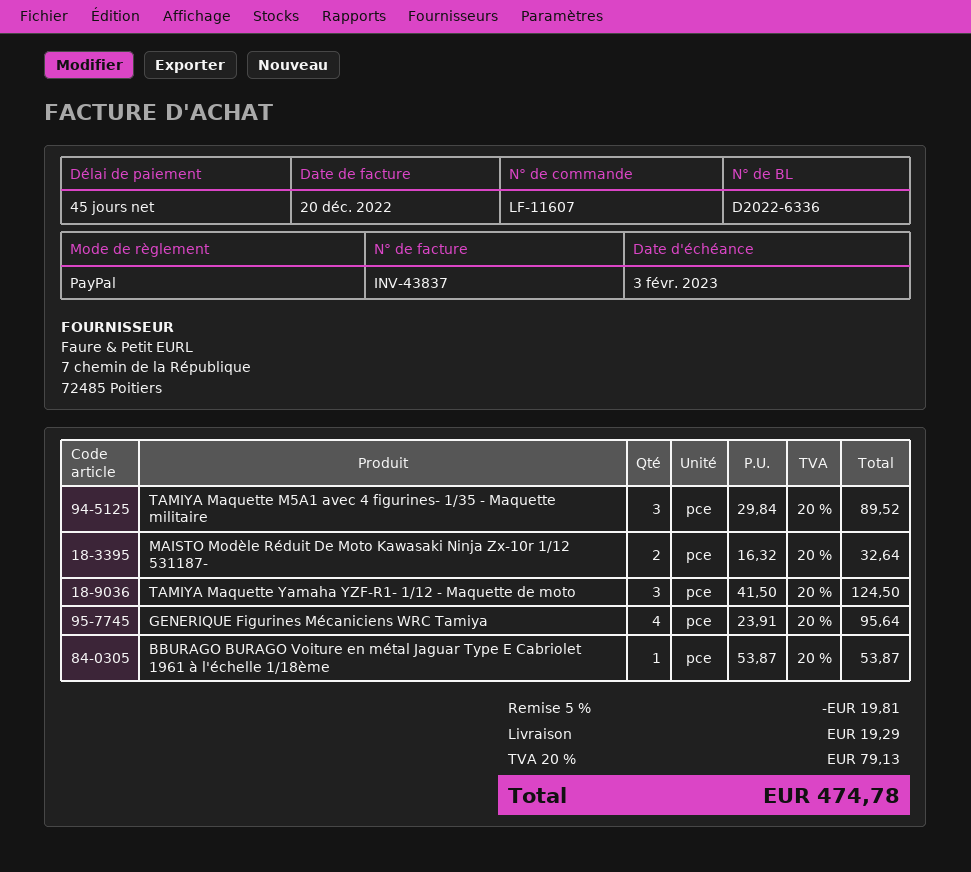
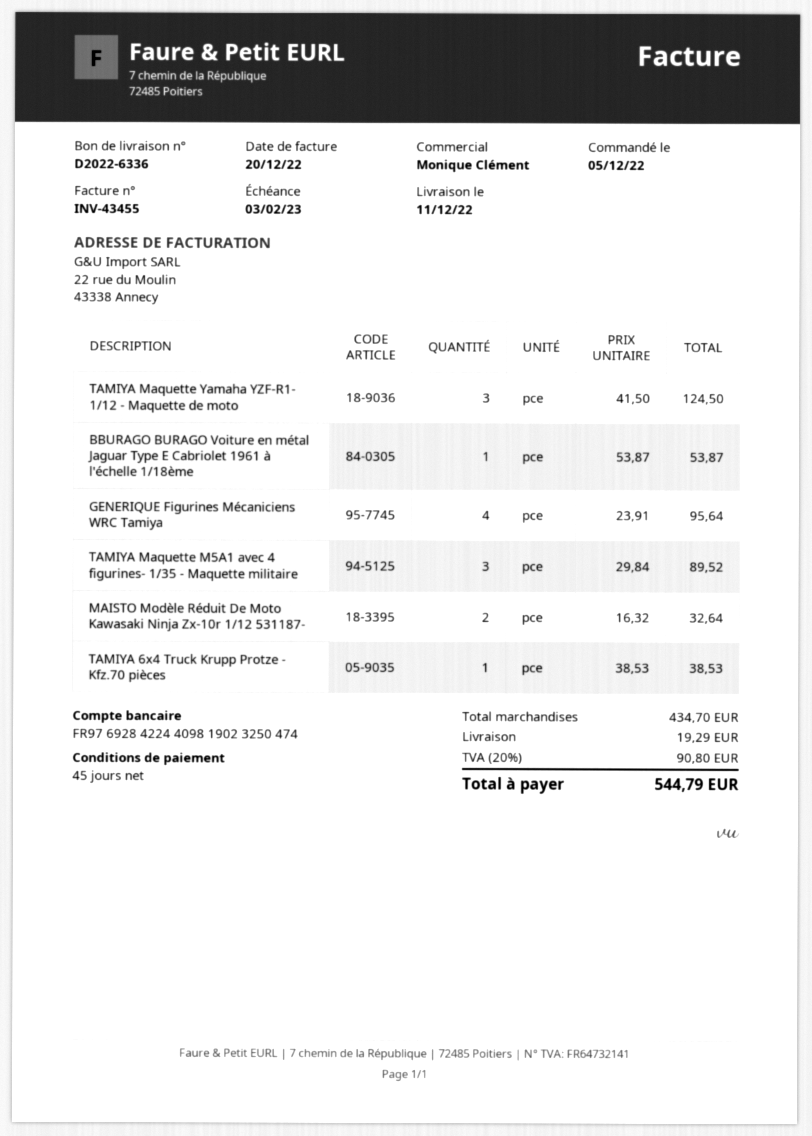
invoice number: INV-43837 -> INV-43455
TAMIYA 6x4 Truck Krupp Protze - Kfz.70 pièces: none -> 1 x 38.53 = 38.53
discount: 5% = 19.81 -> none
tax: 20% = 79.13 -> 20% = 90.80
total: 474.78 -> 544.79

